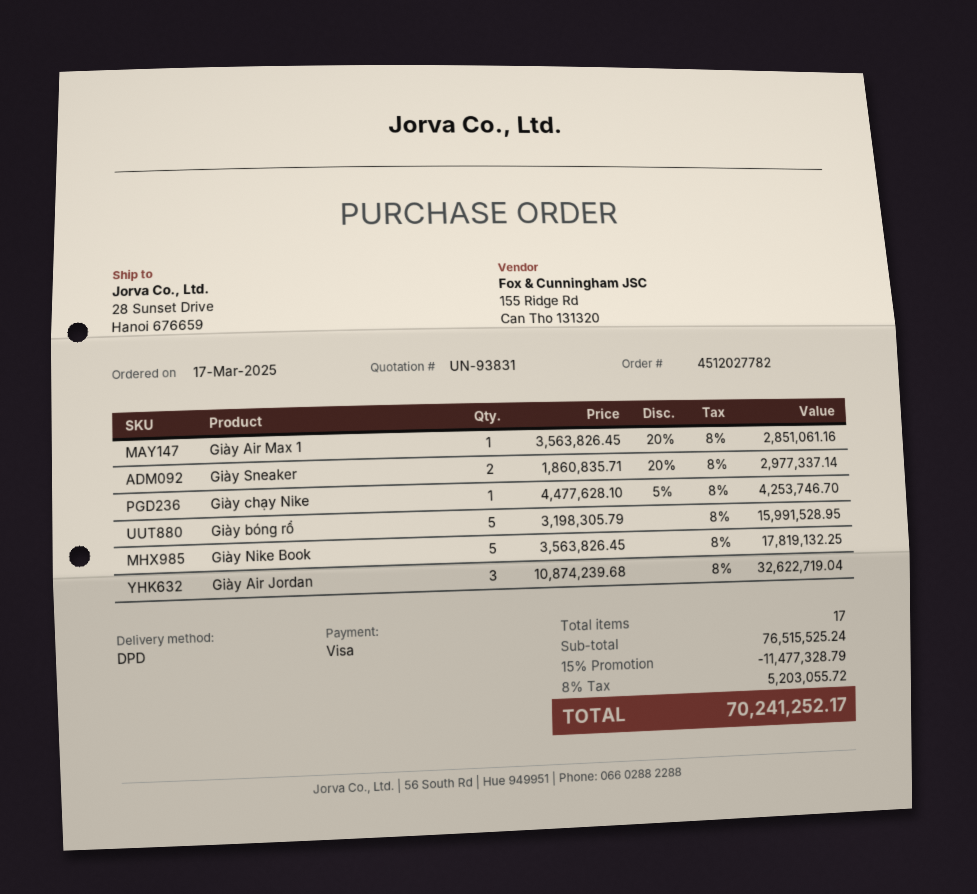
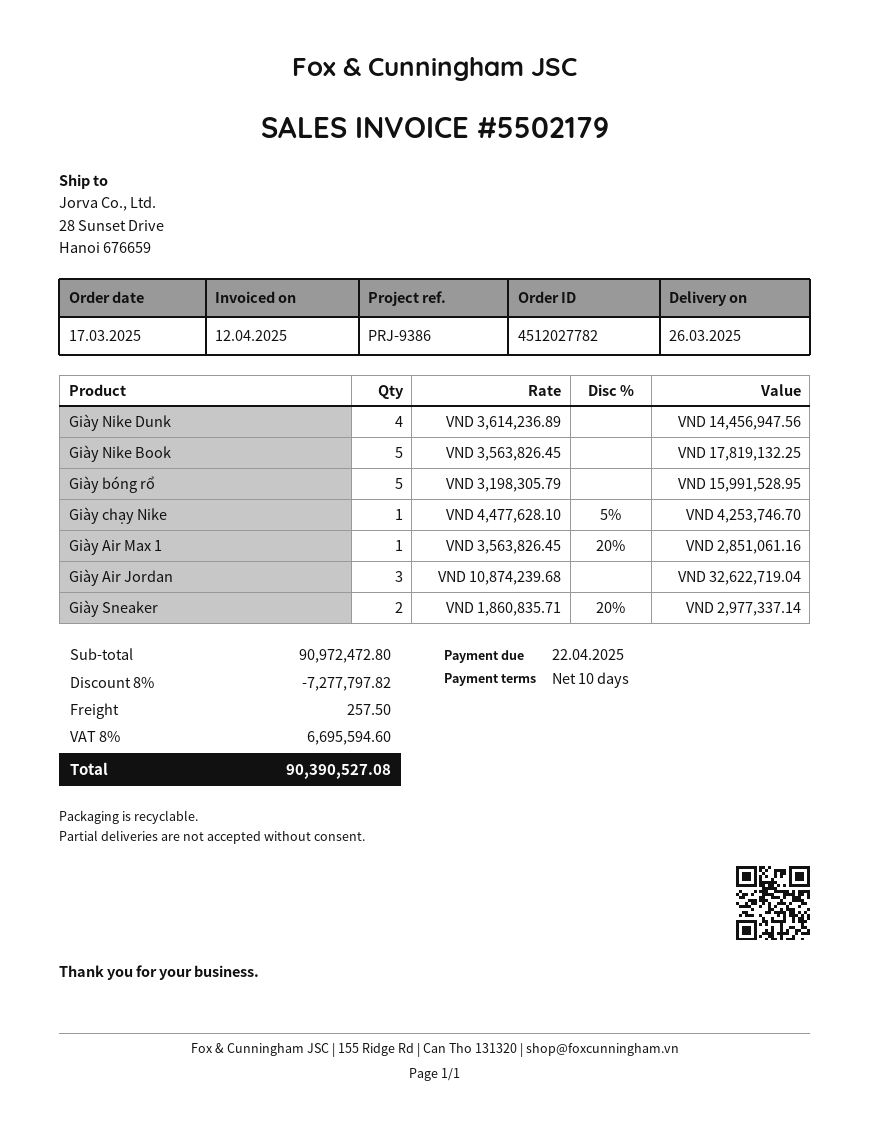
Giày Nike Dunk: none -> 4 x 3614236.89 = 14456947.56
subtotal: 76515525.24 -> 90972472.80
discount: 15% = 11477328.79 -> 8% = 7277797.82
shipping: none -> 257.50
tax: 8% = 5203055.72 -> 8% = 6695594.60
total: 70241252.17 -> 90390527.08

